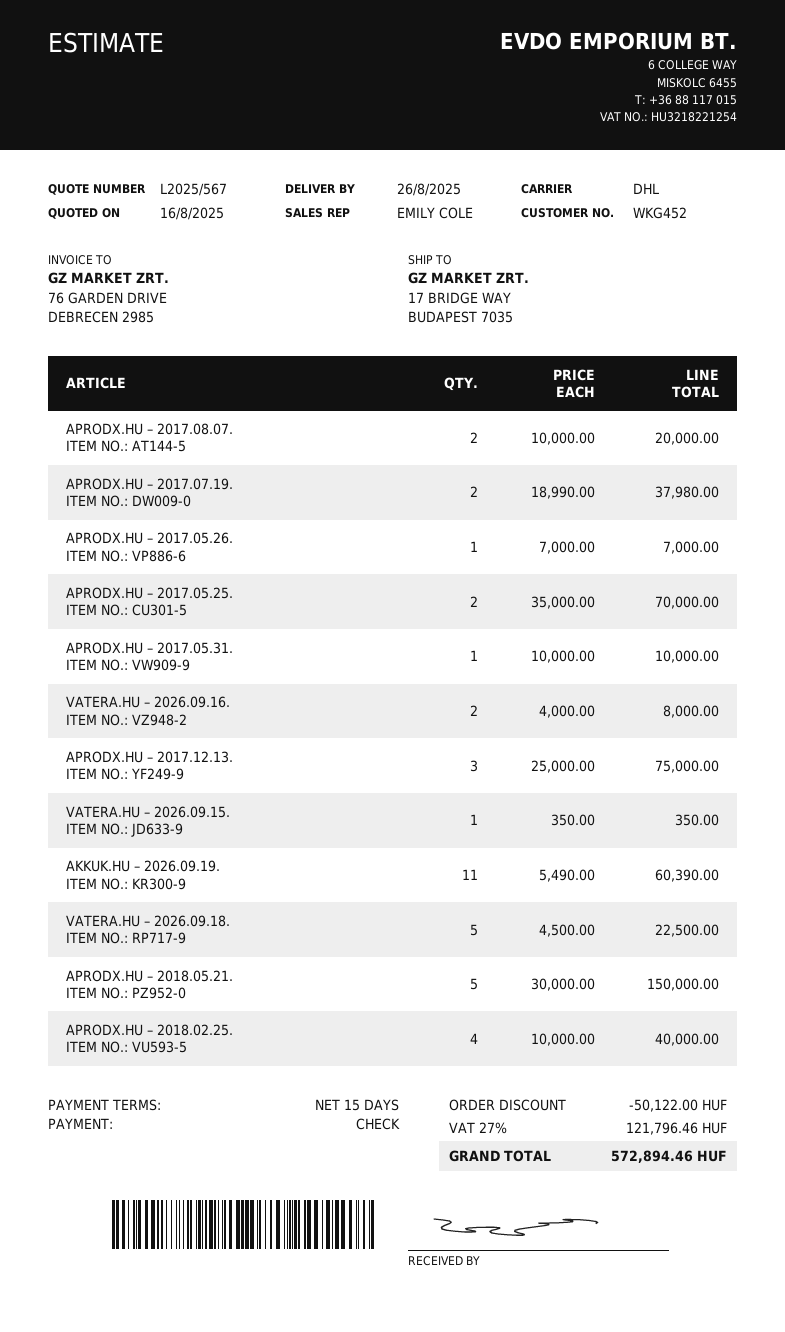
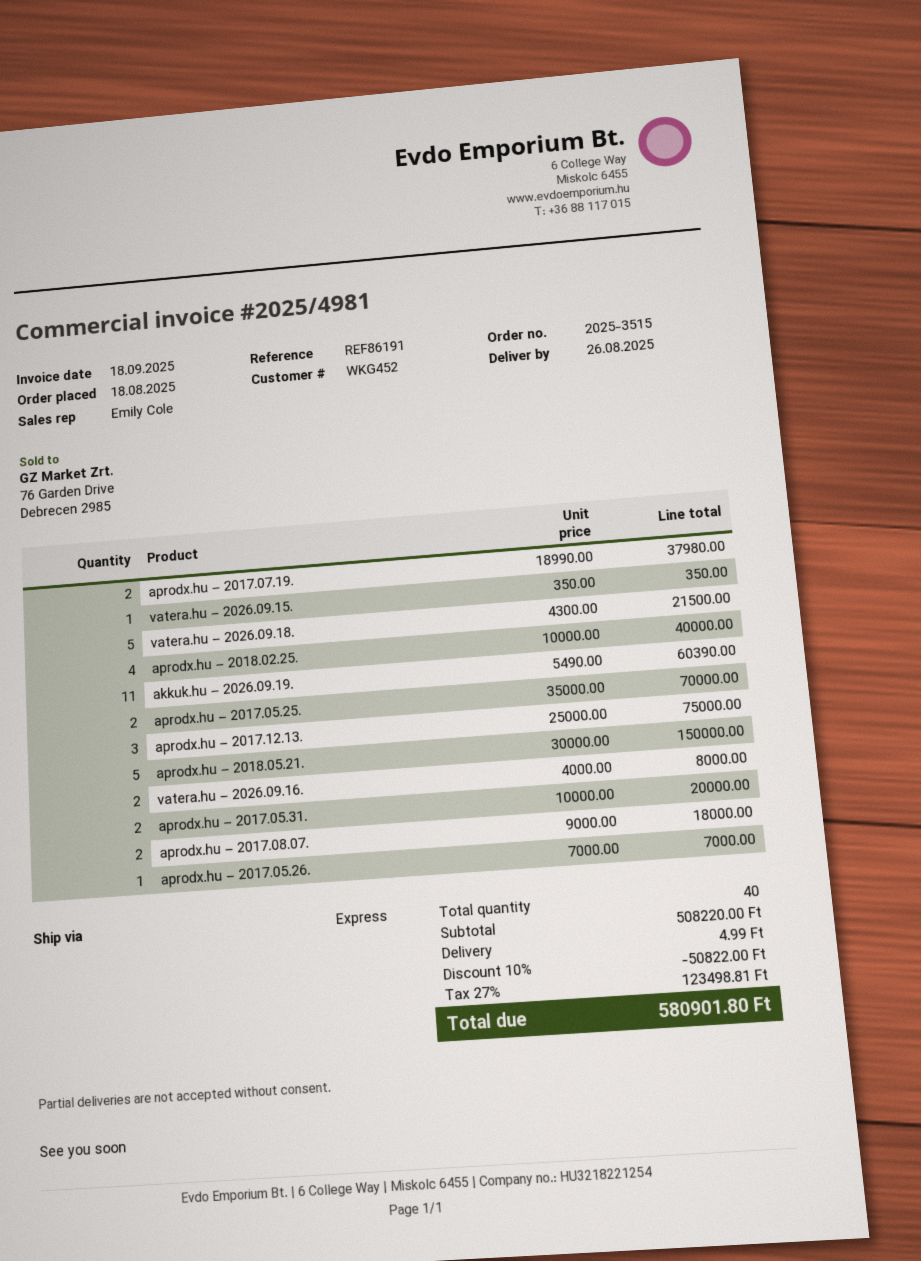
shipping method: DHL -> express
APRODX.HU – 2017.08.07.: 2 x 10000.00 = 20000.00 -> 2 x 9000.00 = 18000.00
APRODX.HU – 2017.05.31.: 1 x 10000.00 = 10000.00 -> 2 x 10000.00 = 20000.00
VATERA.HU – 2026.09.18.: 5 x 4500.00 = 22500.00 -> 5 x 4300.00 = 21500.00
discount: 50122.00 -> 50822.00
shipping: none -> 4.99
tax: 27% = 121796.46 -> 27% = 123498.81
total: 572894.46 -> 580901.80

